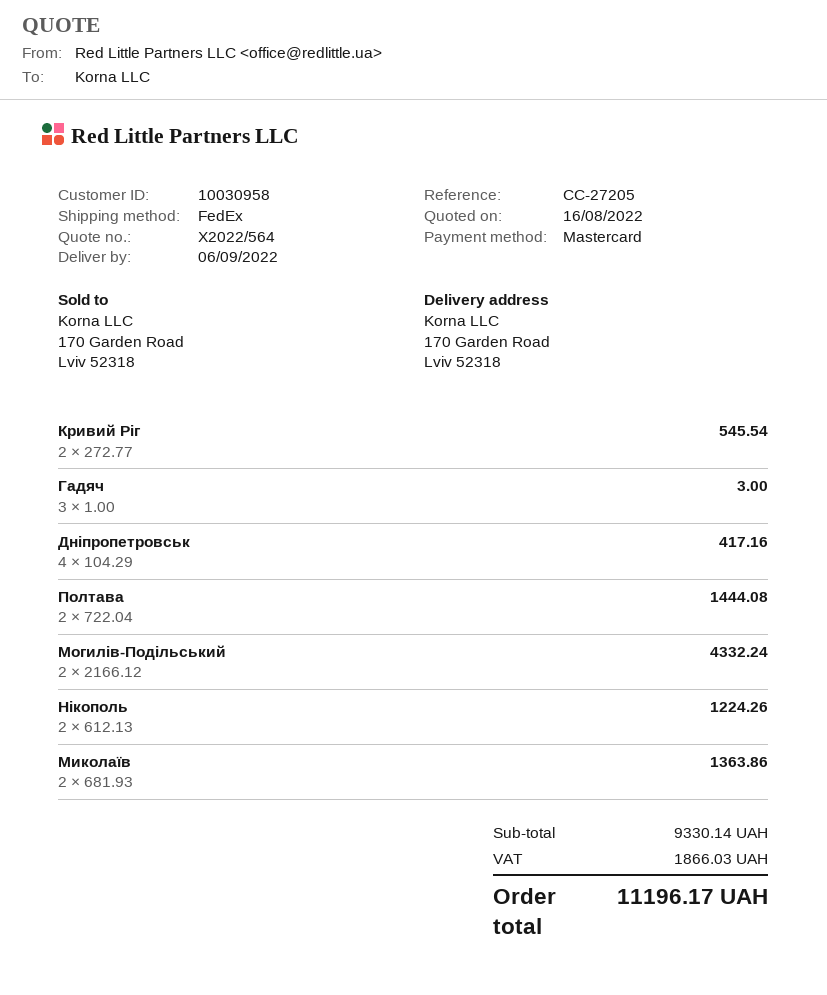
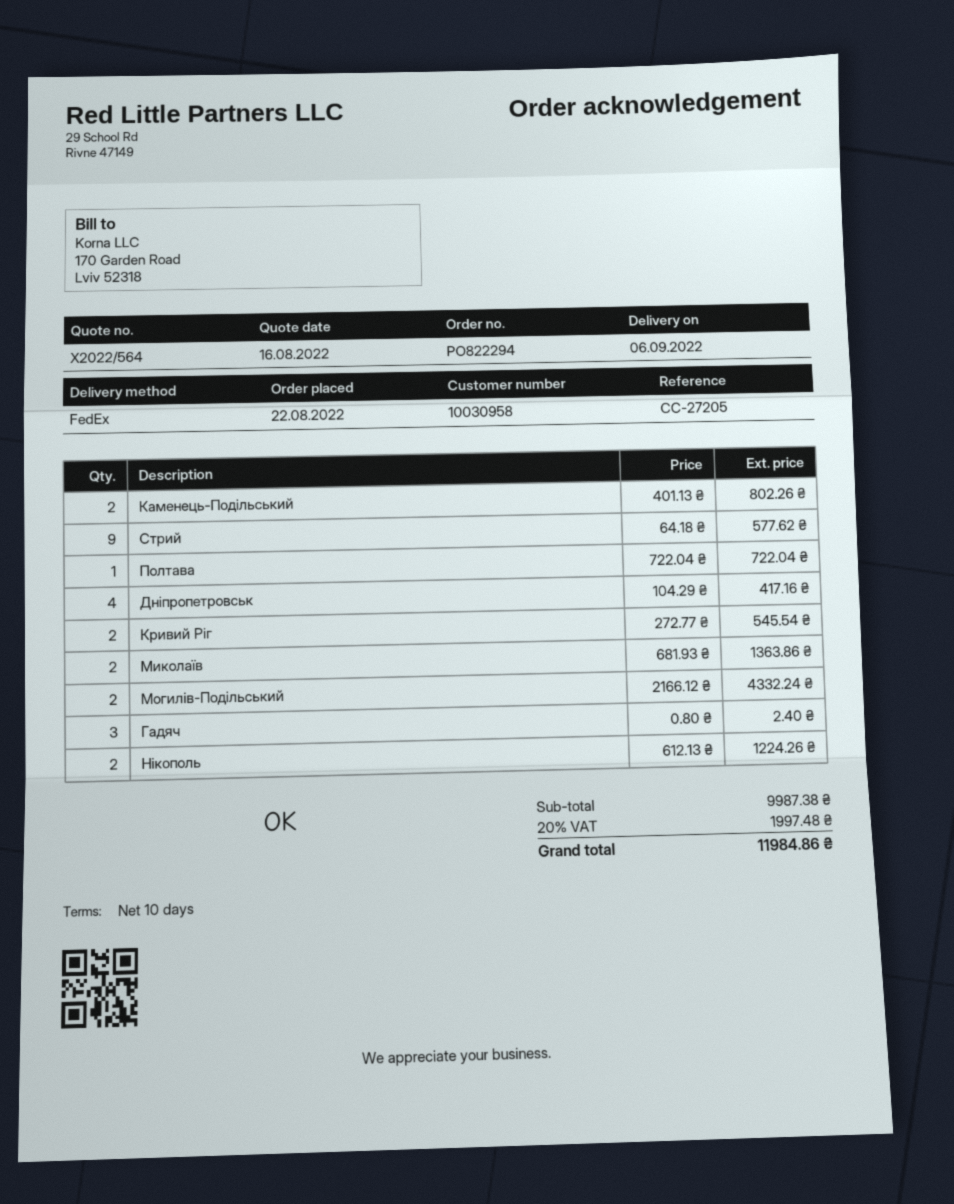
Гадяч: 3 x 1.00 = 3.00 -> 3 x 0.80 = 2.40
Полтава: 2 x 722.04 = 1444.08 -> 1 x 722.04 = 722.04
Каменець-Подільський: none -> 2 x 401.13 = 802.26
Стрий: none -> 9 x 64.18 = 577.62
subtotal: 9330.14 -> 9987.38
tax: 1866.03 -> 1997.48
total: 11196.17 -> 11984.86

